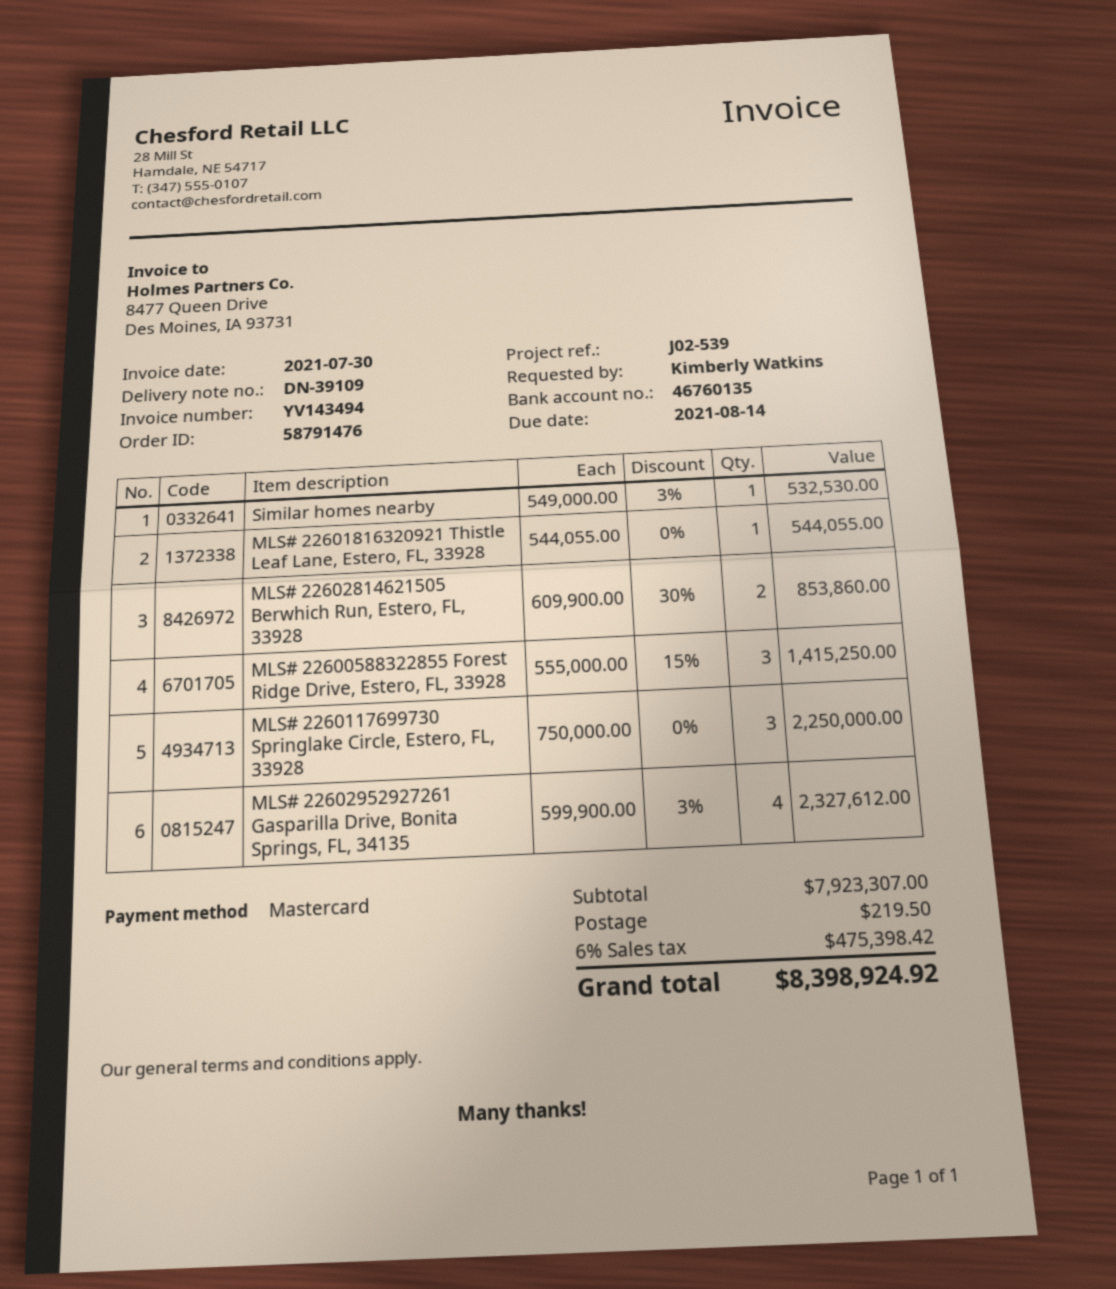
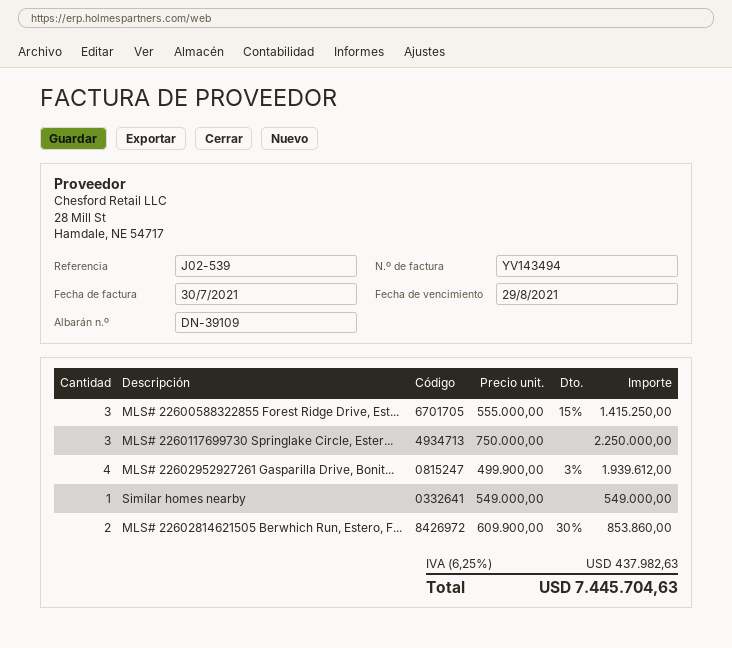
due date: 2021-08-14 -> 2021-08-29
Similar homes nearby: 1 x 549000.00 - 3% = 532530.00 -> 1 x 549000.00 = 549000.00
MLS# 22601816320921 Thistle Leaf Lane, Estero, FL, 33928: 1 x 544055.00 = 544055.00 -> none
MLS# 22602952927261 Gasparilla Drive, Bonita Springs, FL, 34135: 4 x 599900.00 - 3% = 2327612.00 -> 4 x 499900.00 - 3% = 1939612.00
shipping: 219.50 -> none
tax: 6% = 475398.42 -> 6.25% = 437982.63
total: 8398924.92 -> 7445704.63

